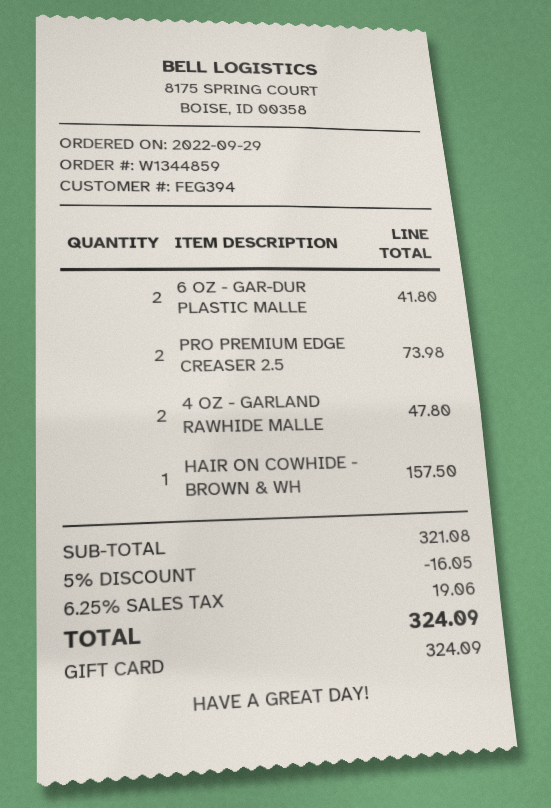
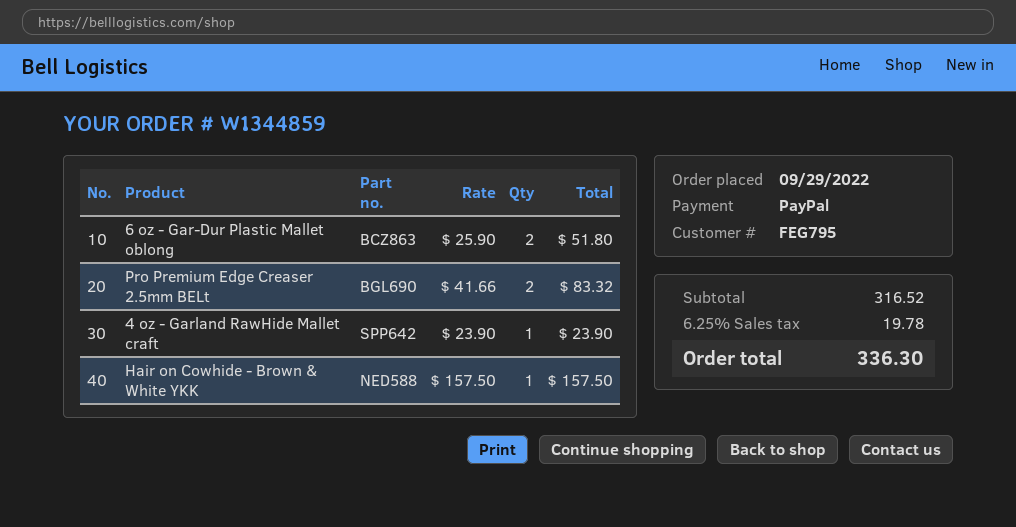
customer number: FEG394 -> FEG795
payment method: gift card -> PayPal
6 OZ - GAR-DUR PLASTIC MALLE: 2 for 41.80 -> 2 for 51.80
PRO PREMIUM EDGE CREASER 2.5: 2 for 73.98 -> 2 for 83.32
4 OZ - GARLAND RAWHIDE MALLE: 2 for 47.80 -> 1 for 23.90
subtotal: 321.08 -> 316.52
discount: 5% = 16.05 -> none
tax: 6.25% = 19.06 -> 6.25% = 19.78
total: 324.09 -> 336.30

